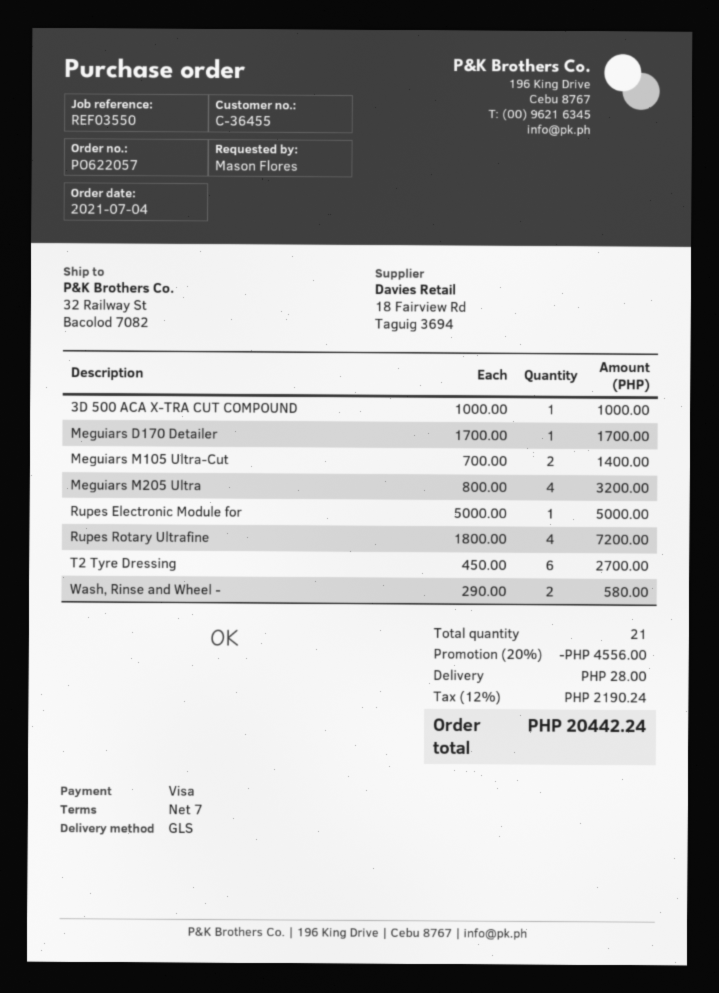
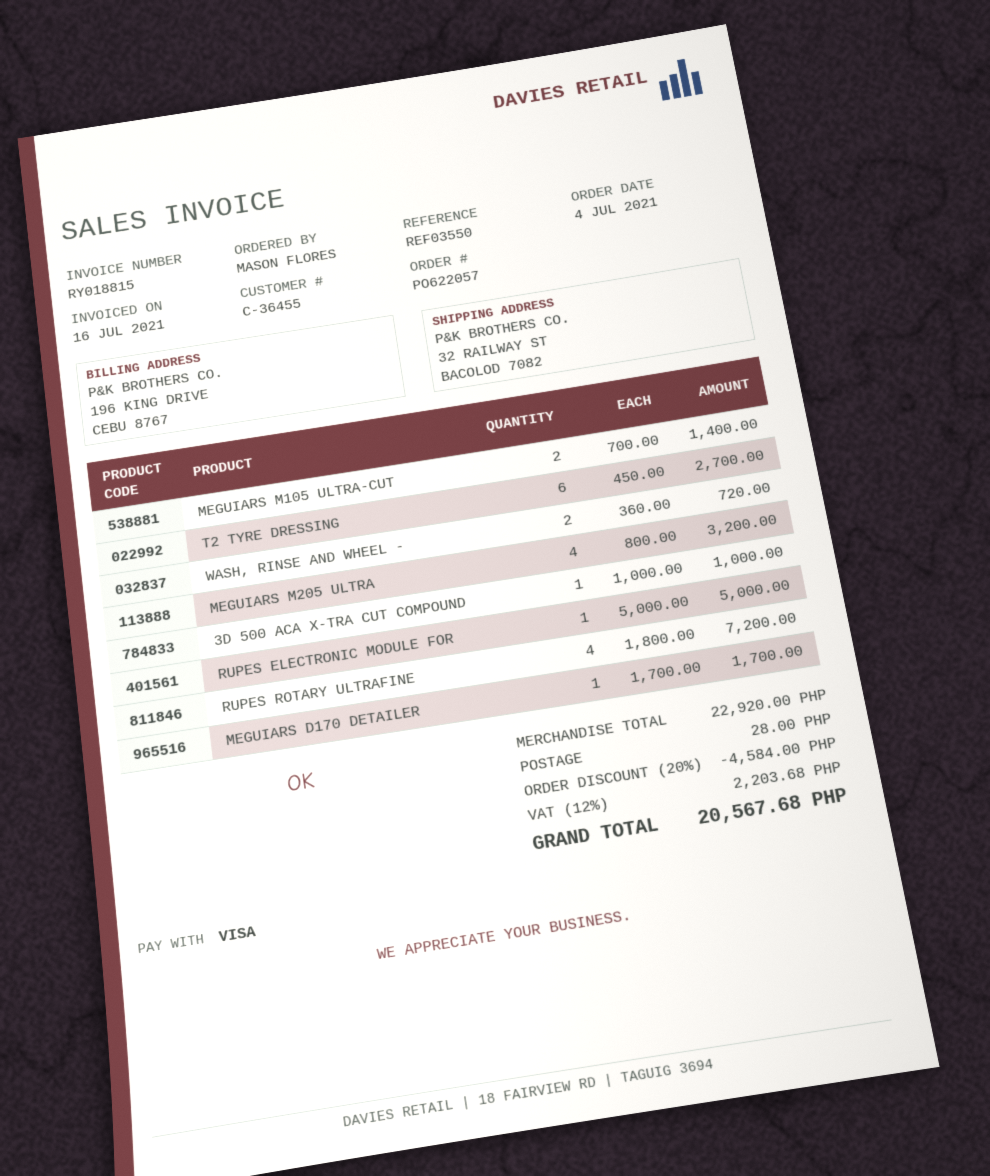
Wash, Rinse and Wheel -: 2 x 290.00 = 580.00 -> 2 x 360.00 = 720.00
discount: 20% = 4556.00 -> 20% = 4584.00
tax: 12% = 2190.24 -> 12% = 2203.68
total: 20442.24 -> 20567.68

